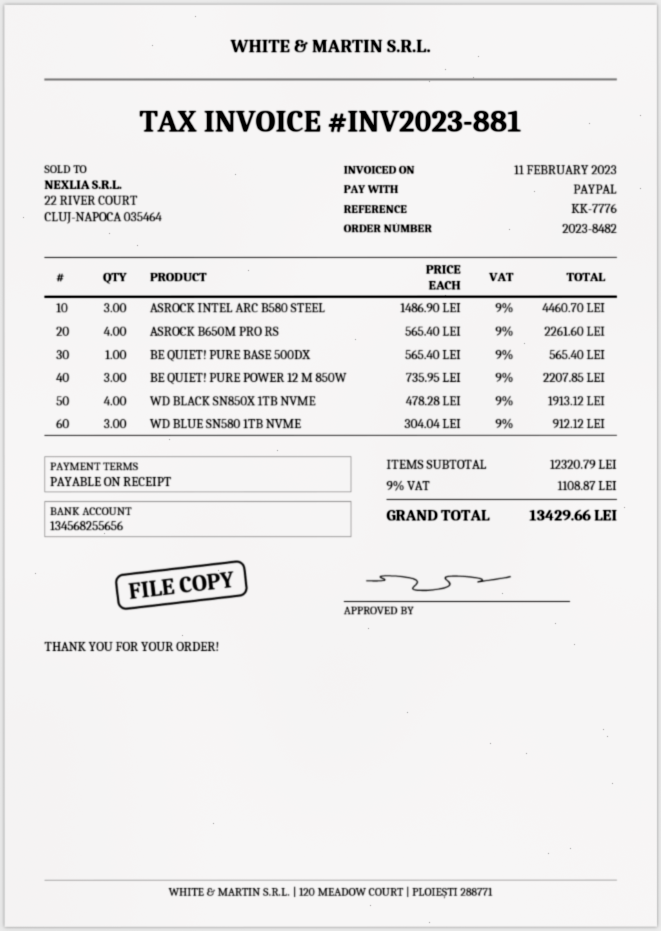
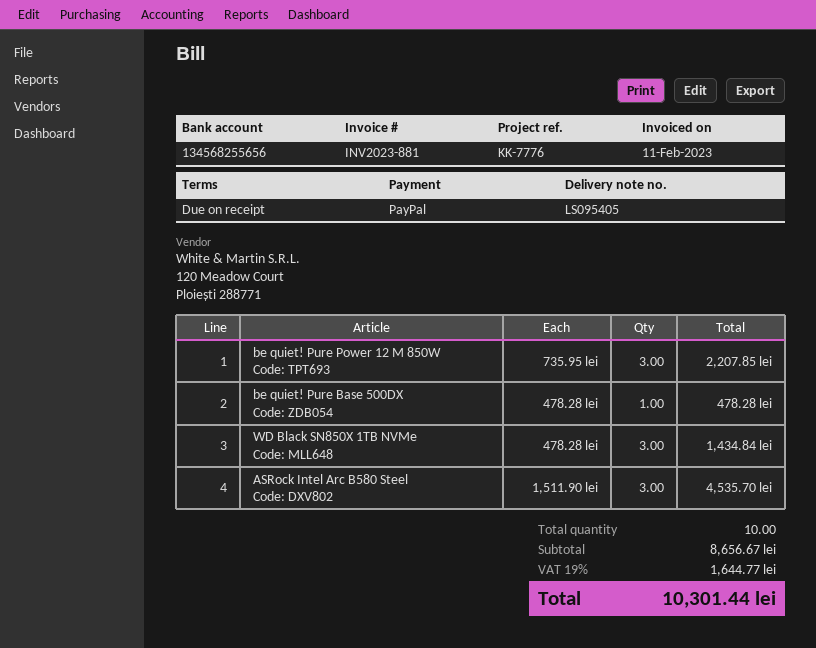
ASROCK INTEL ARC B580 STEEL: 3 x 1486.90 = 4460.70 -> 3 x 1511.90 = 4535.70
ASROCK B650M PRO RS: 4 x 565.40 = 2261.60 -> none
BE QUIET! PURE BASE 500DX: 1 x 565.40 = 565.40 -> 1 x 478.28 = 478.28
WD BLACK SN850X 1TB NVME: 4 x 478.28 = 1913.12 -> 3 x 478.28 = 1434.84
WD BLUE SN580 1TB NVME: 3 x 304.04 = 912.12 -> none
subtotal: 12320.79 -> 8656.67
tax: 9% = 1108.87 -> 19% = 1644.77
total: 13429.66 -> 10301.44

